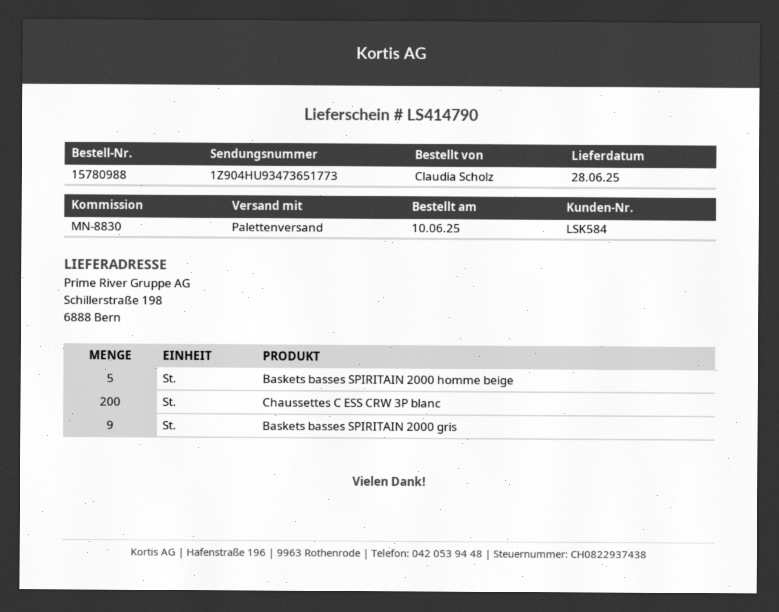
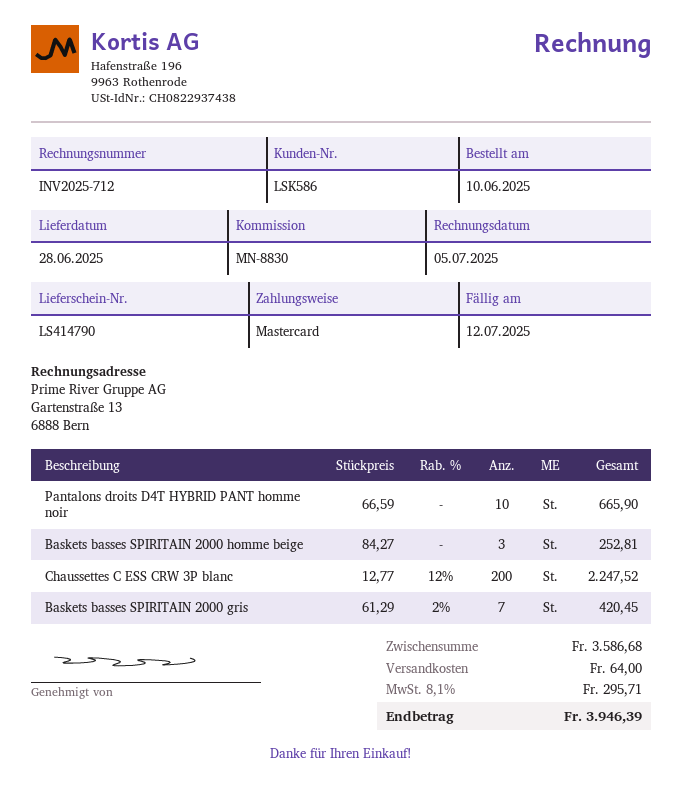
customer number: LSK584 -> LSK586
Baskets basses SPIRITAIN 2000 homme beige: 5 -> 3
Baskets basses SPIRITAIN 2000 gris: 9 -> 7
Pantalons droits D4T HYBRID PANT homme noir: none -> 10

